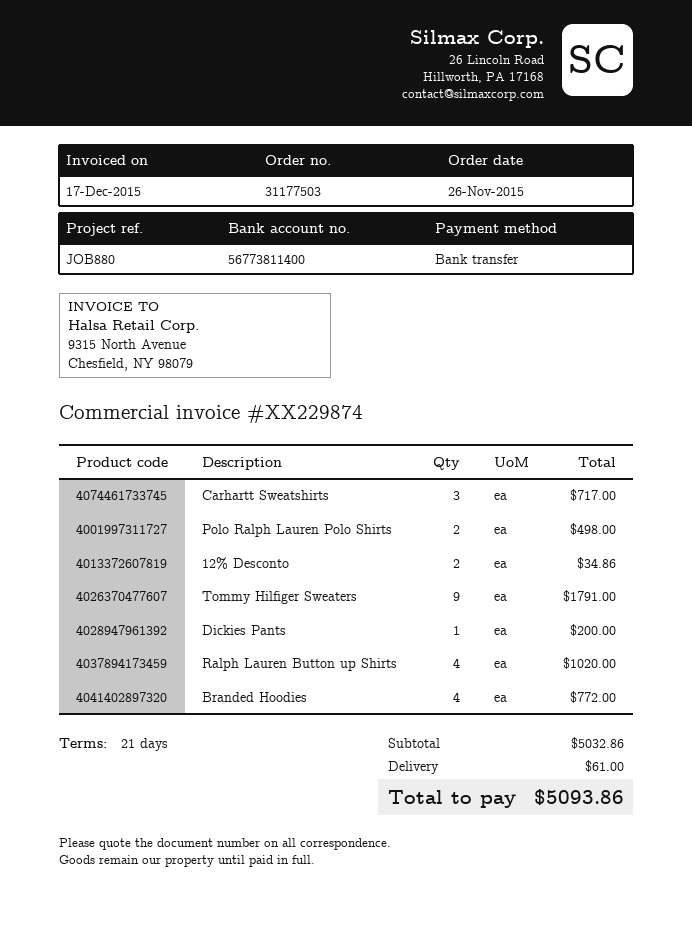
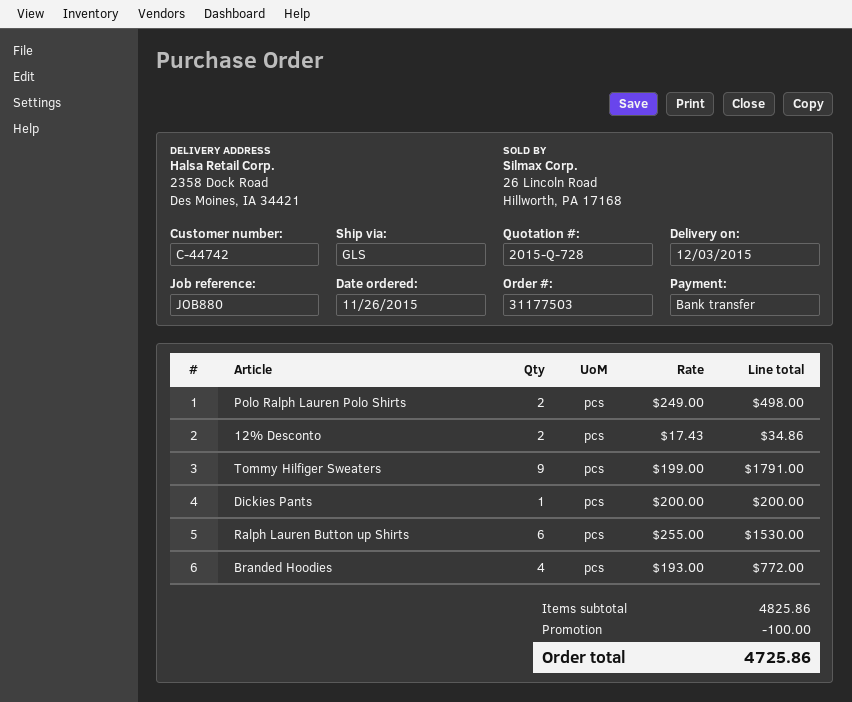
Carhartt Sweatshirts: 3 for 717.00 -> none
Ralph Lauren Button up Shirts: 4 for 1020.00 -> 6 for 1530.00
subtotal: 5032.86 -> 4825.86
discount: none -> 100.00
shipping: 61.00 -> none
total: 5093.86 -> 4725.86

